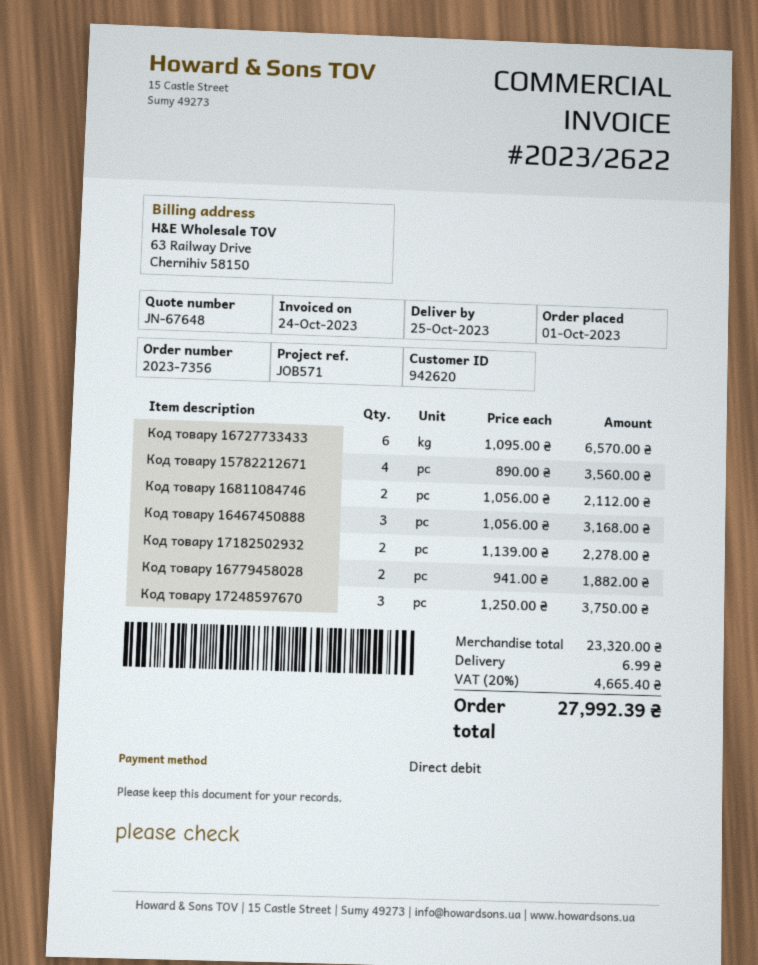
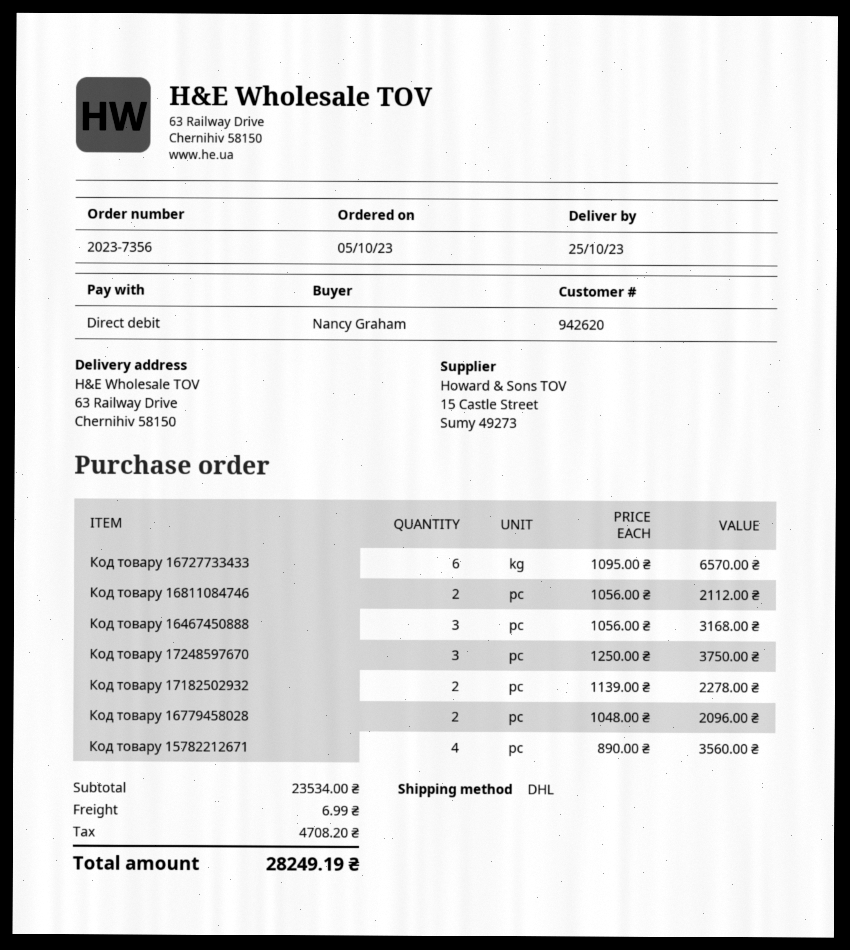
order date: 2023-10-01 -> 2023-10-05
Код товару 16779458028: 2 x 941.00 = 1882.00 -> 2 x 1048.00 = 2096.00
subtotal: 23320.00 -> 23534.00
tax: 4665.40 -> 4708.20
total: 27992.39 -> 28249.19

